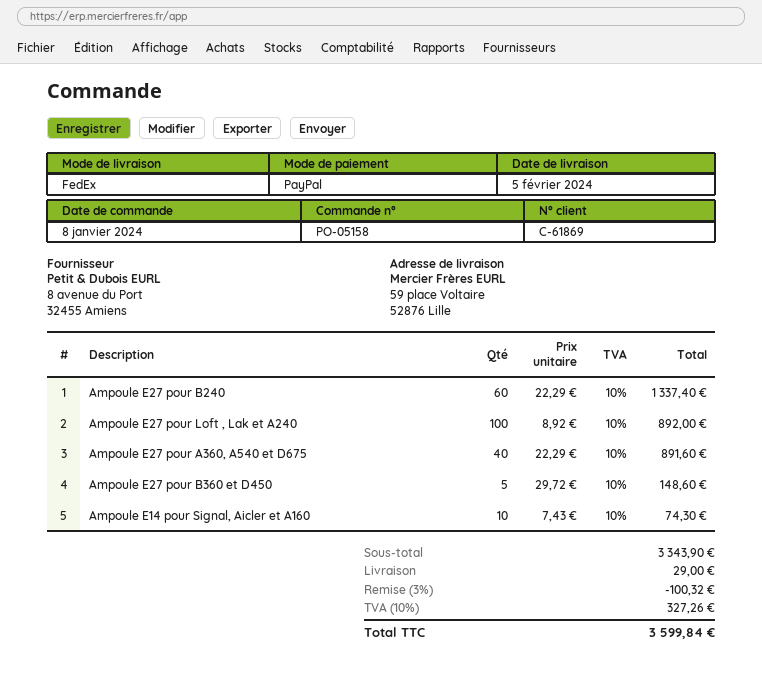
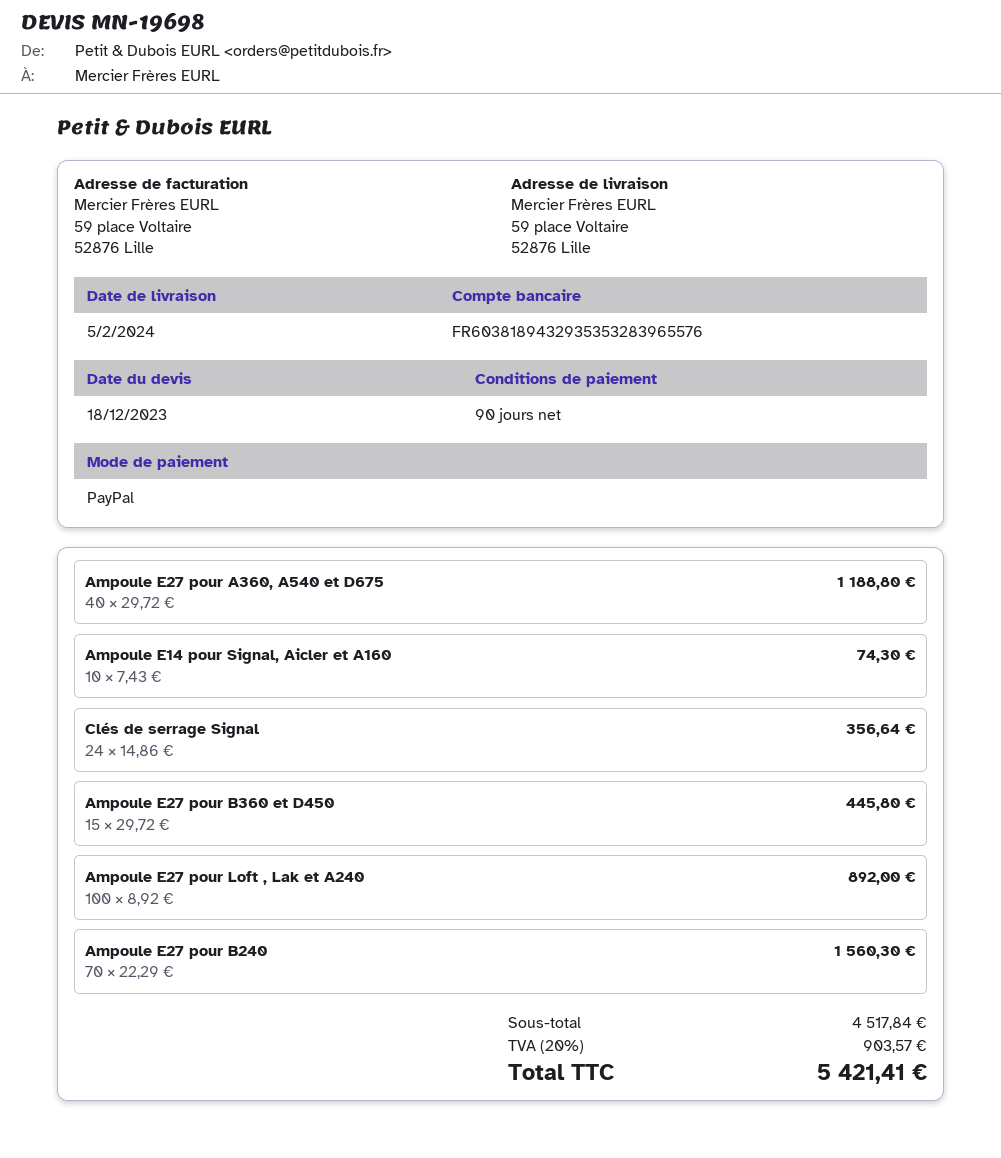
Ampoule E27 pour B240: 60 x 22.29 = 1337.40 -> 70 x 22.29 = 1560.30
Ampoule E27 pour A360, A540 et D675: 40 x 22.29 = 891.60 -> 40 x 29.72 = 1188.80
Ampoule E27 pour B360 et D450: 5 x 29.72 = 148.60 -> 15 x 29.72 = 445.80
Clés de serrage Signal: none -> 24 x 14.86 = 356.64
subtotal: 3343.90 -> 4517.84
discount: 3% = 100.32 -> none
shipping: 29.00 -> none
tax: 10% = 327.26 -> 20% = 903.57
total: 3599.84 -> 5421.41

